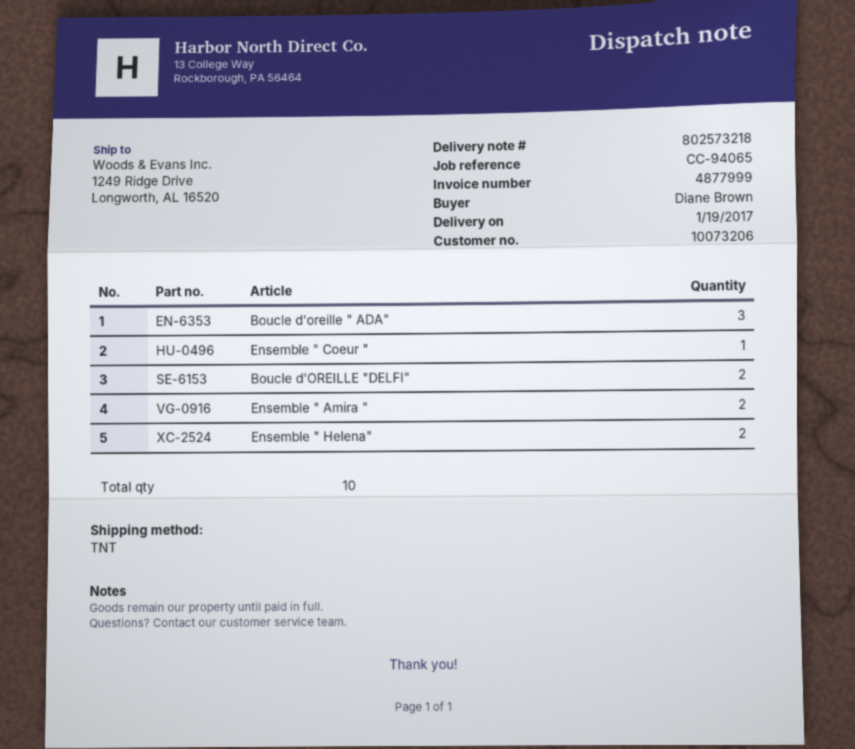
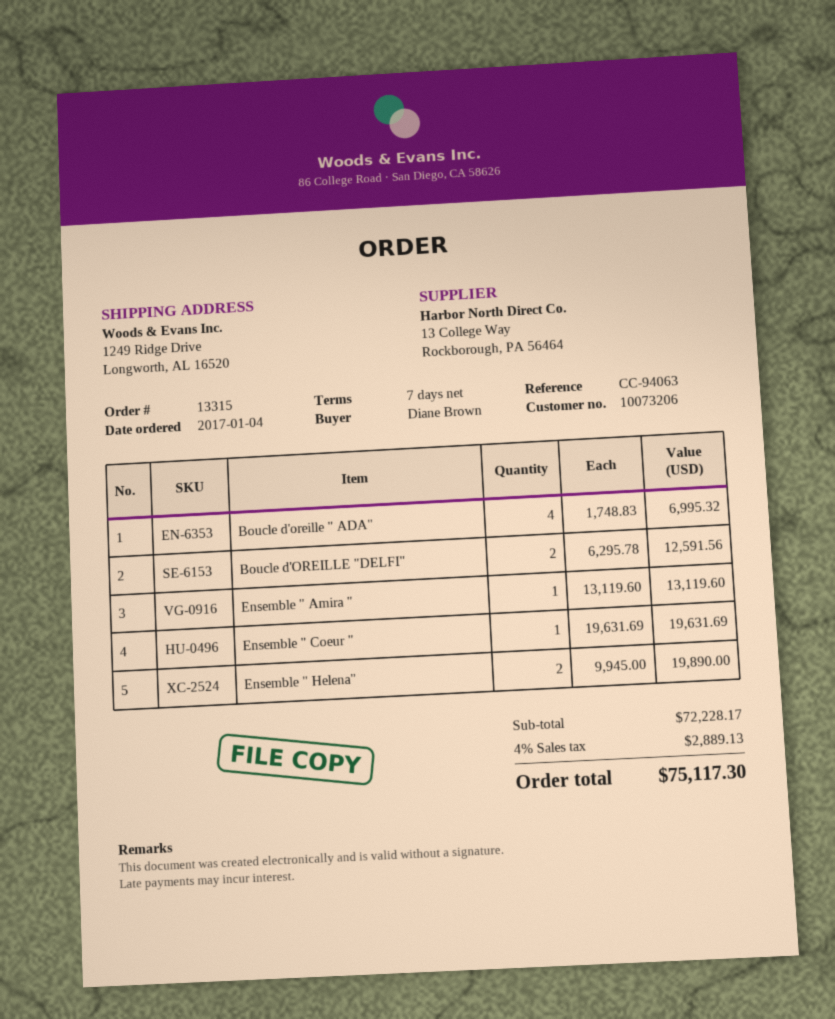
reference: CC-94065 -> CC-94063
Boucle d'oreille " ADA": 3 -> 4
Ensemble " Amira ": 2 -> 1

